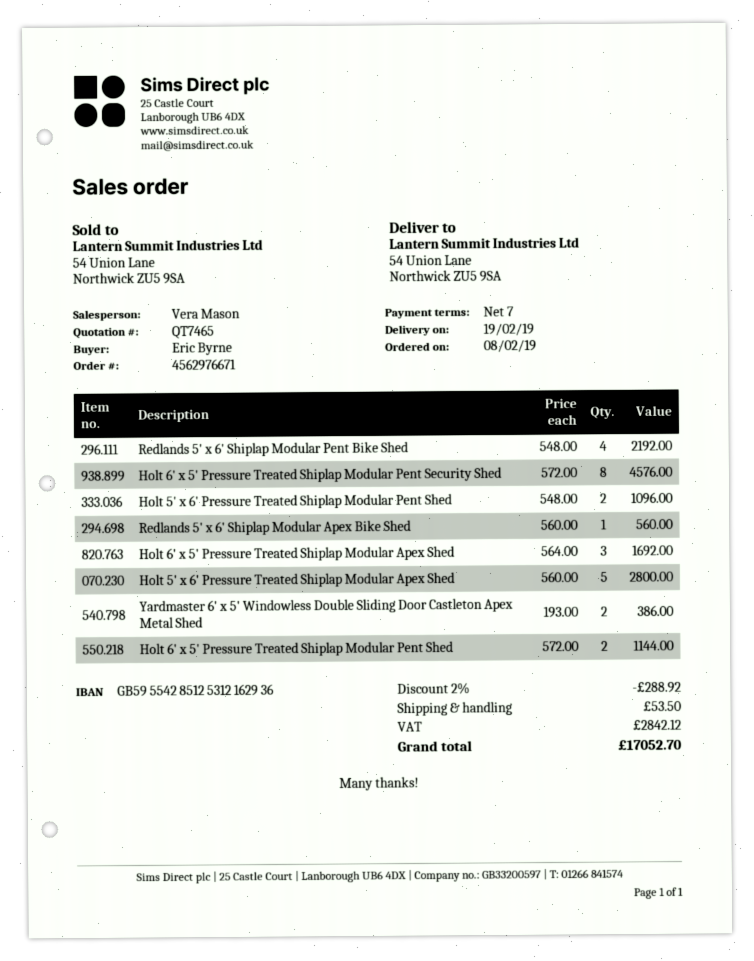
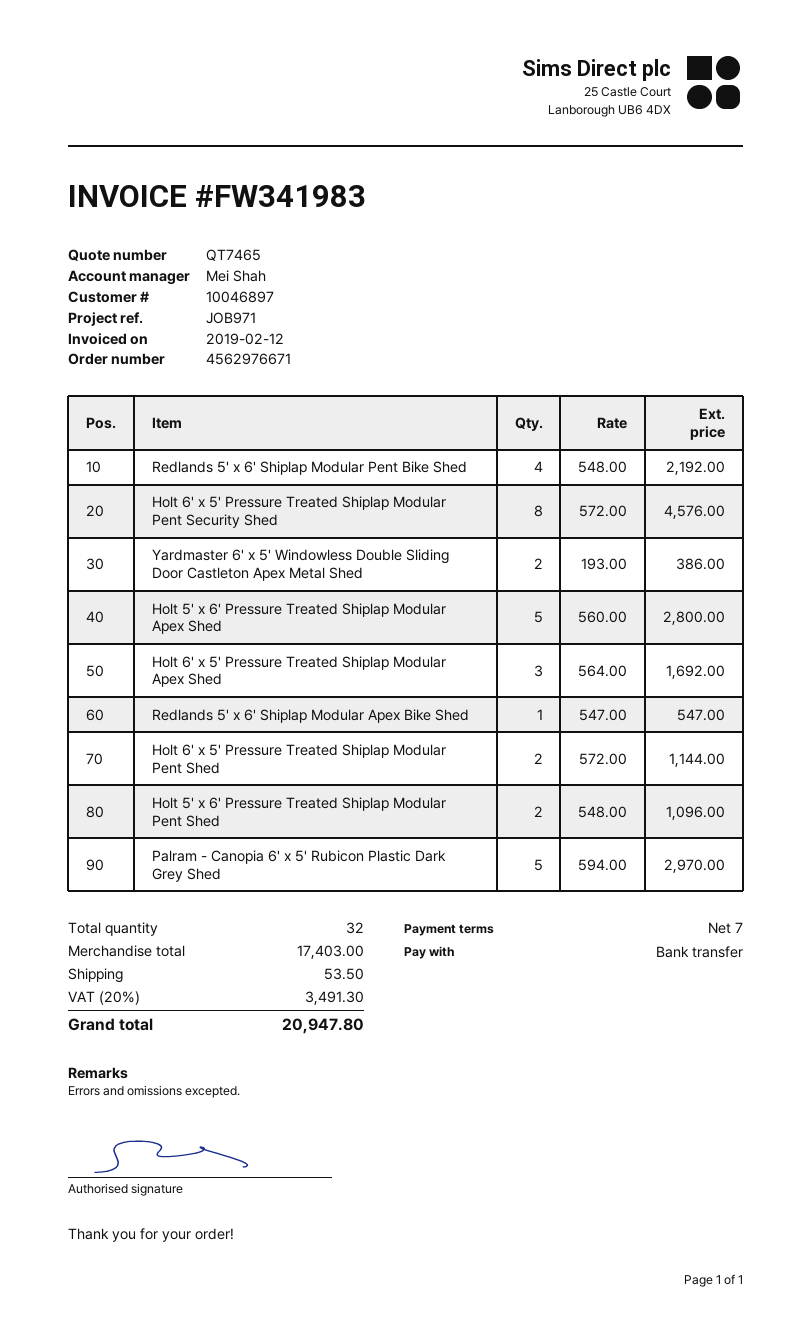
sales rep: Vera Mason -> Mei Shah
Redlands 5' x 6' Shiplap Modular Apex Bike Shed: 1 x 560.00 = 560.00 -> 1 x 547.00 = 547.00
Palram - Canopia 6' x 5' Rubicon Plastic Dark Grey Shed: none -> 5 x 594.00 = 2970.00
discount: 2% = 288.92 -> none
tax: 2842.12 -> 3491.30
total: 17052.70 -> 20947.80

